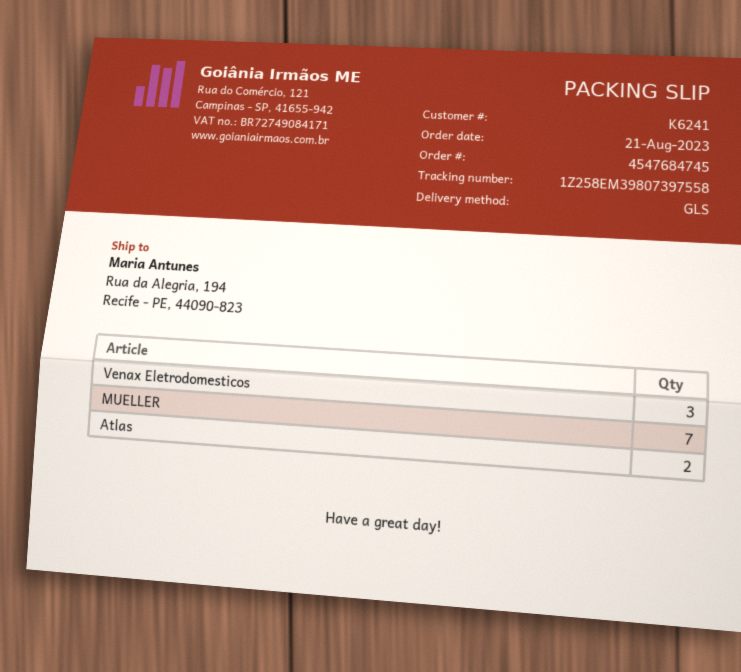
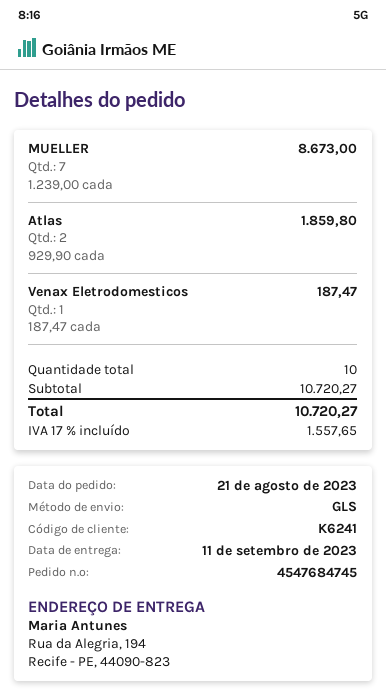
Venax Eletrodomesticos: 3 -> 1

